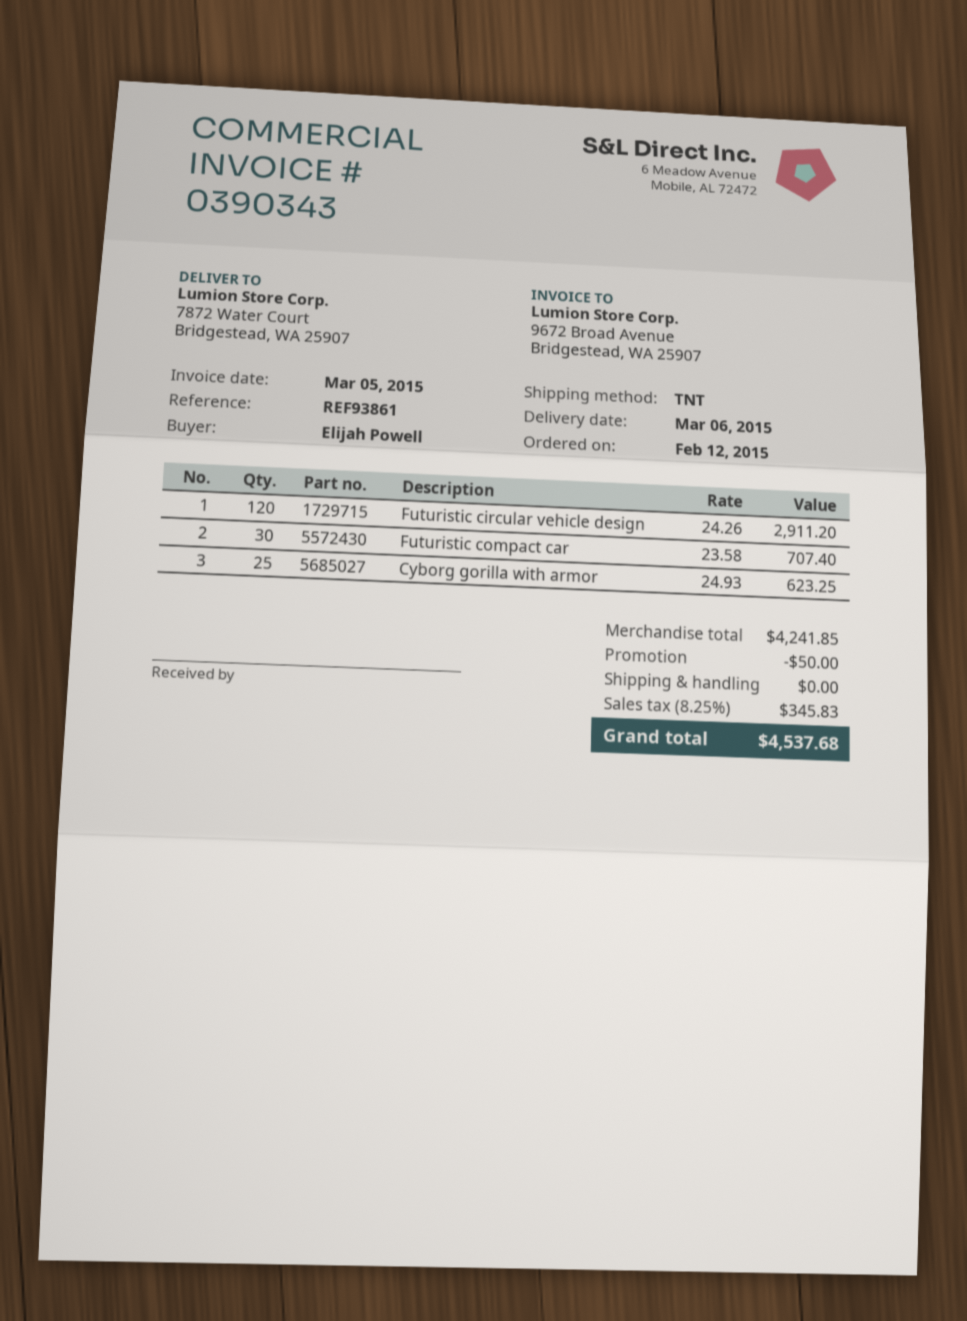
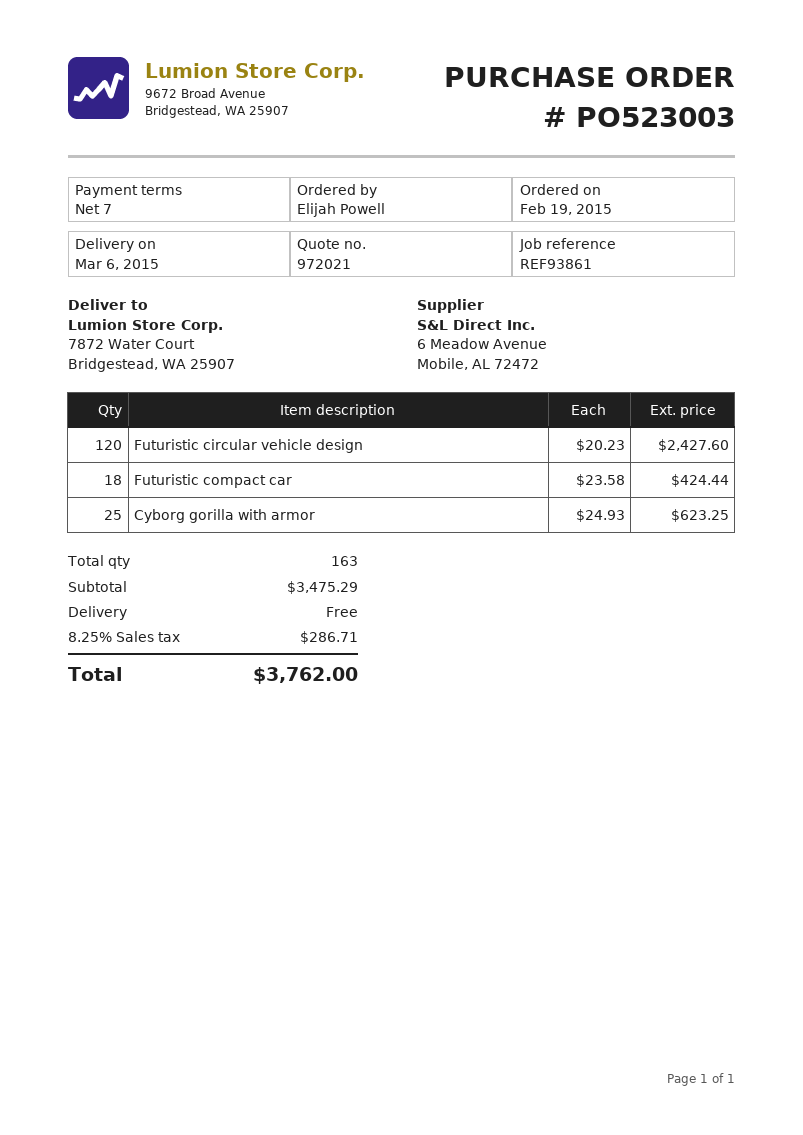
order date: 2015-02-12 -> 2015-02-19
Futuristic circular vehicle design: 120 x 24.26 = 2911.20 -> 120 x 20.23 = 2427.60
Futuristic compact car: 30 x 23.58 = 707.40 -> 18 x 23.58 = 424.44
subtotal: 4241.85 -> 3475.29
discount: 50.00 -> none
tax: 8.25% = 345.83 -> 8.25% = 286.71
total: 4537.68 -> 3762.00

